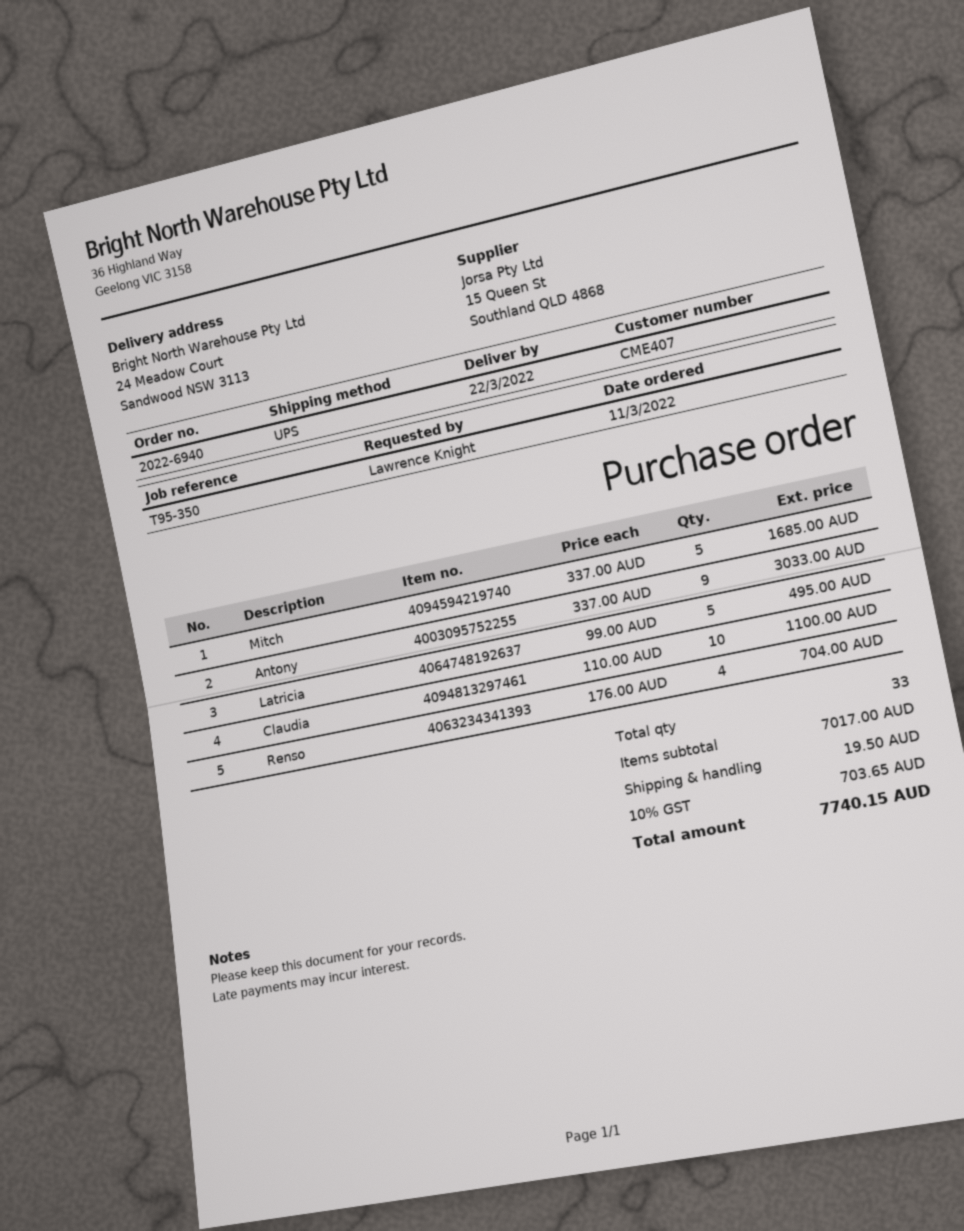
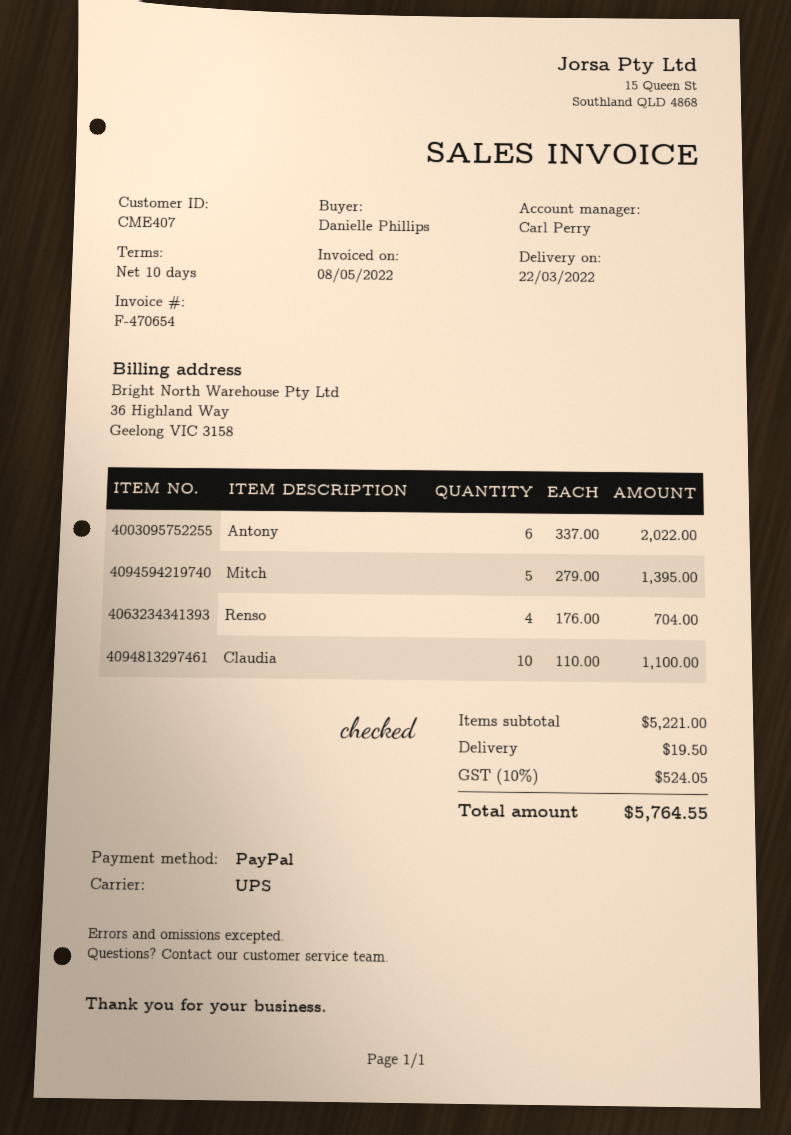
ordered by: Lawrence Knight -> Danielle Phillips
Mitch: 5 x 337.00 = 1685.00 -> 5 x 279.00 = 1395.00
Antony: 9 x 337.00 = 3033.00 -> 6 x 337.00 = 2022.00
Latricia: 5 x 99.00 = 495.00 -> none
subtotal: 7017.00 -> 5221.00
tax: 10% = 703.65 -> 10% = 524.05
total: 7740.15 -> 5764.55

